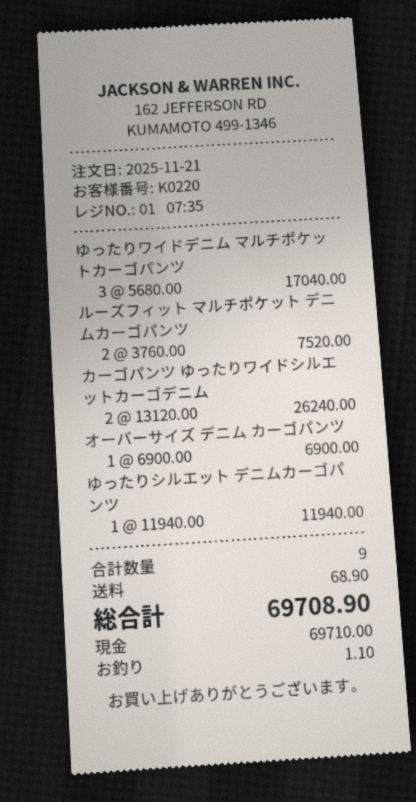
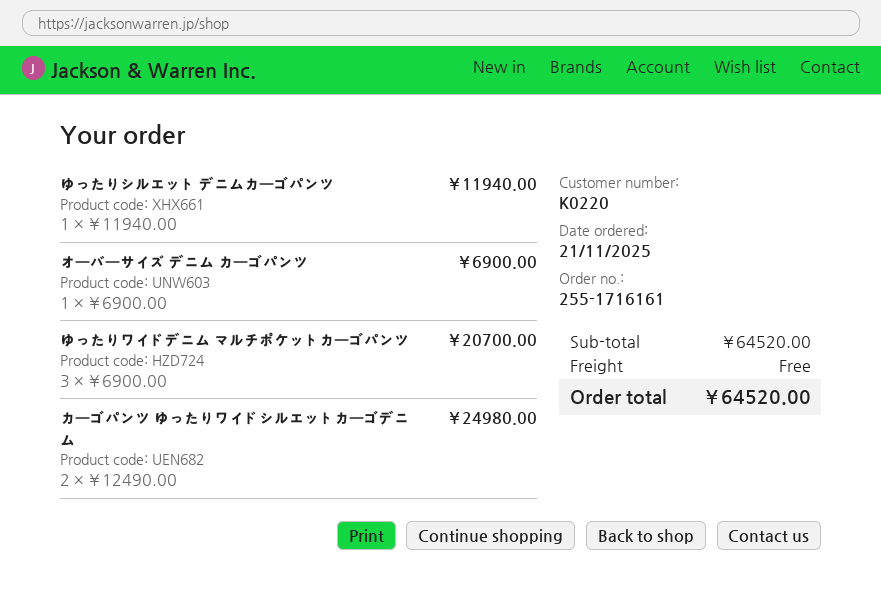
ゆったりワイドデニム マルチポケットカーゴパンツ: 3 x 5680.00 = 17040.00 -> 3 x 6900.00 = 20700.00
ルーズフィット マルチポケット デニムカーゴパンツ: 2 x 3760.00 = 7520.00 -> none
カーゴパンツ ゆったりワイドシルエットカーゴデニム: 2 x 13120.00 = 26240.00 -> 2 x 12490.00 = 24980.00
shipping: 68.90 -> 0.00
total: 69708.90 -> 64520.00

